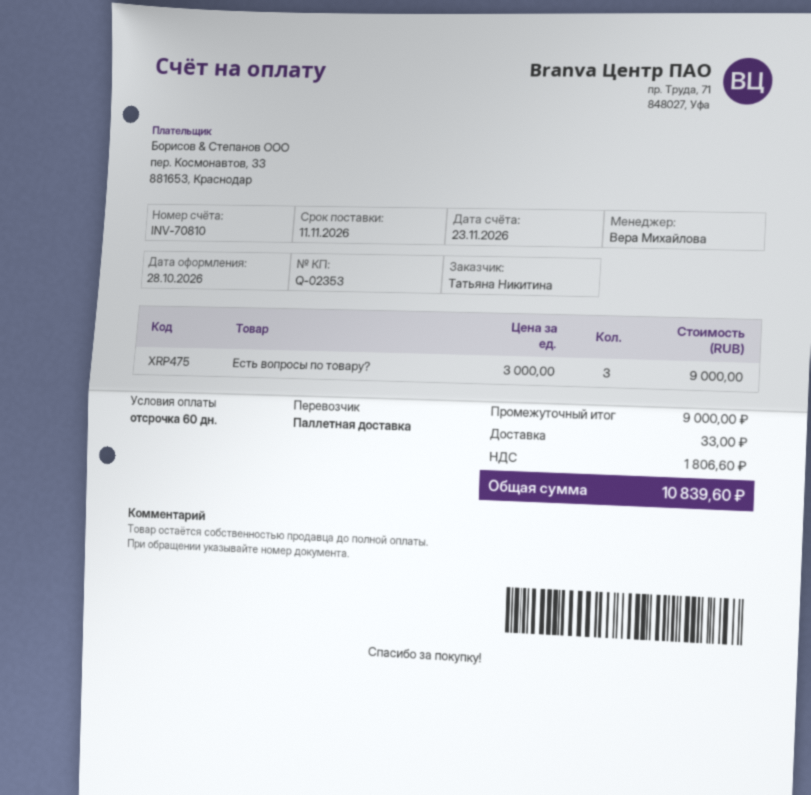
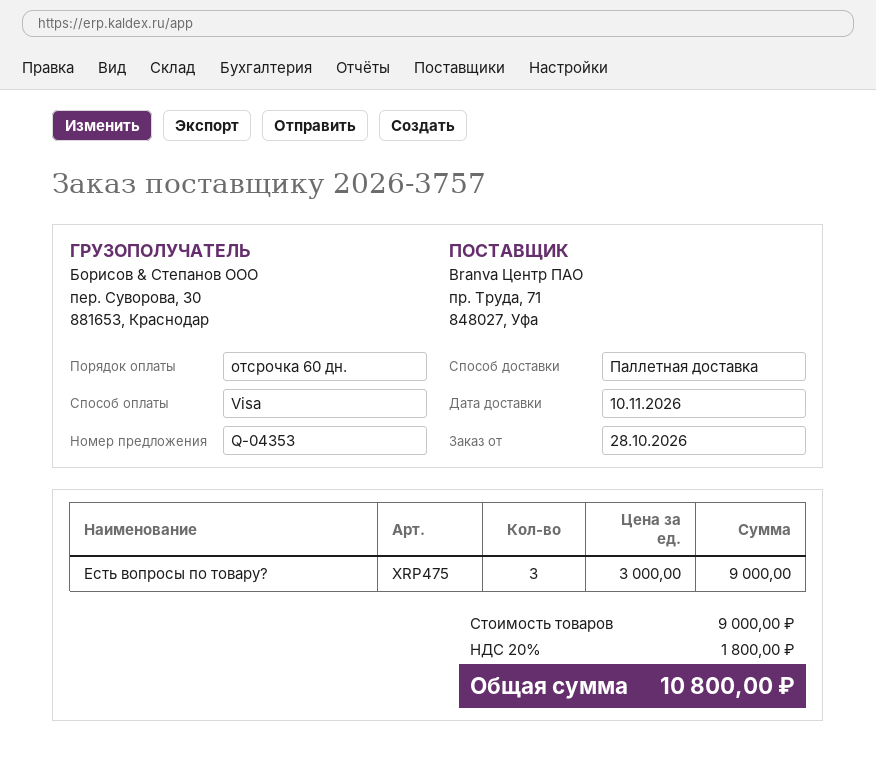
quote number: Q-02353 -> Q-04353
delivery date: 2026-11-11 -> 2026-11-10
shipping: 33.00 -> none
tax: 1806.60 -> 1800.00
total: 10839.60 -> 10800.00

